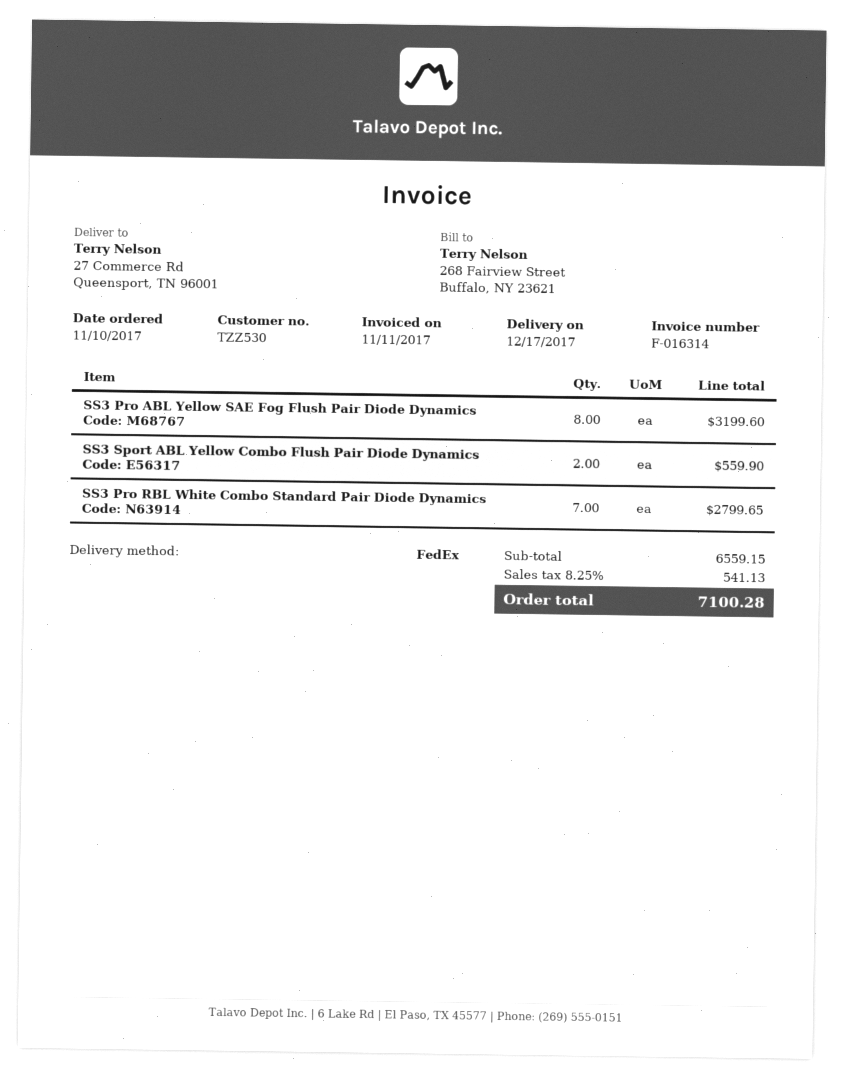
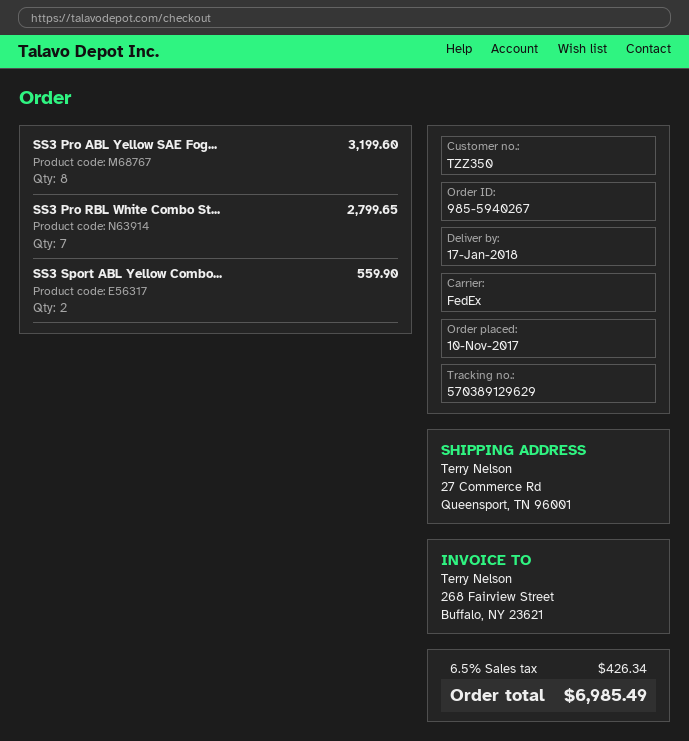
delivery date: 2017-12-17 -> 2018-01-17
customer number: TZZ530 -> TZZ350
tax: 8.25% = 541.13 -> 6.5% = 426.34
total: 7100.28 -> 6985.49

